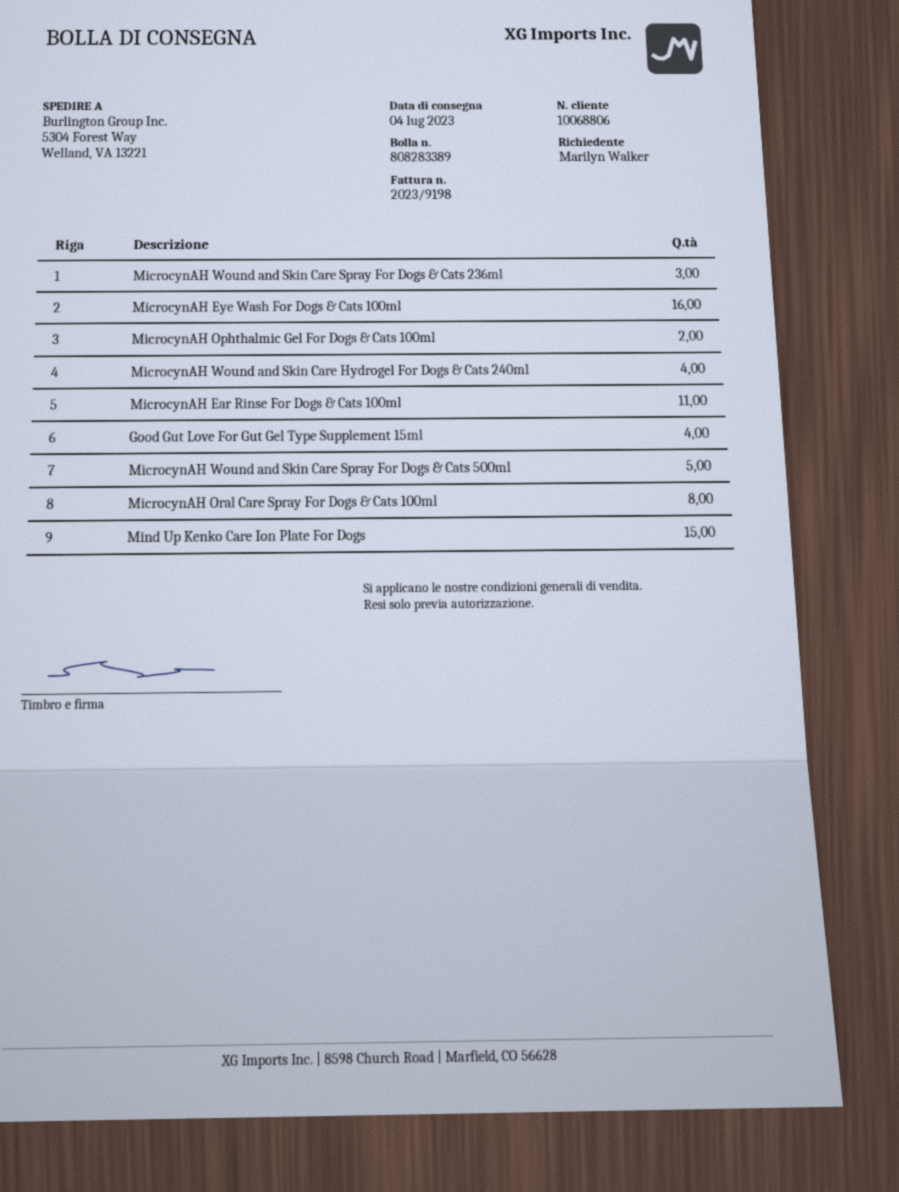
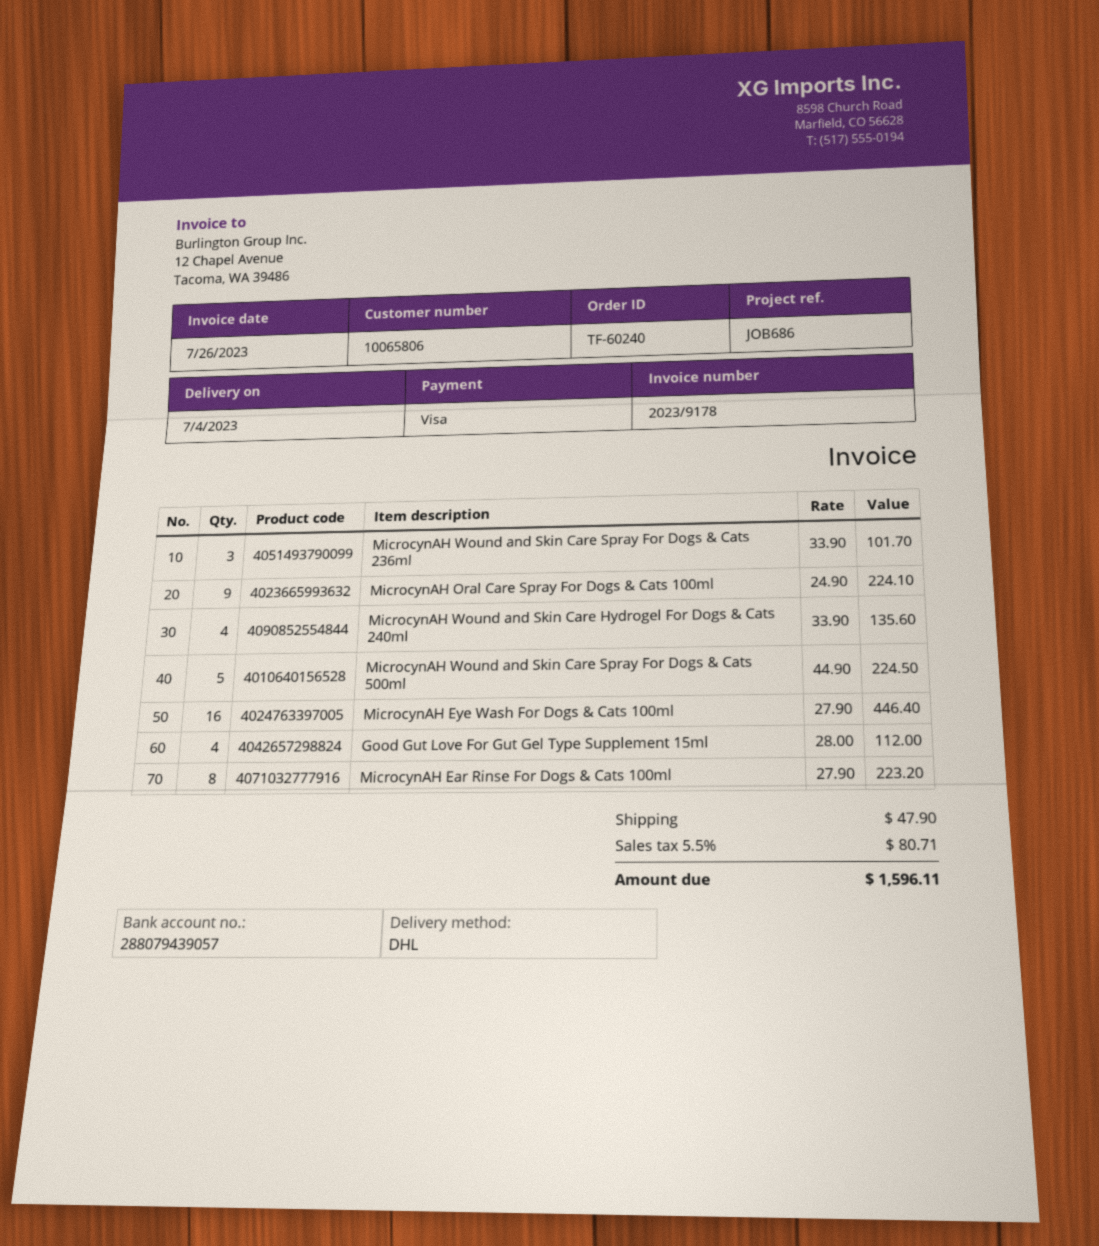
invoice number: 2023/9198 -> 2023/9178
customer number: 10068806 -> 10065806
MicrocynAH Ophthalmic Gel For Dogs & Cats 100ml: 2 -> none
MicrocynAH Ear Rinse For Dogs & Cats 100ml: 11 -> 8
MicrocynAH Oral Care Spray For Dogs & Cats 100ml: 8 -> 9
Mind Up Kenko Care Ion Plate For Dogs: 15 -> none

